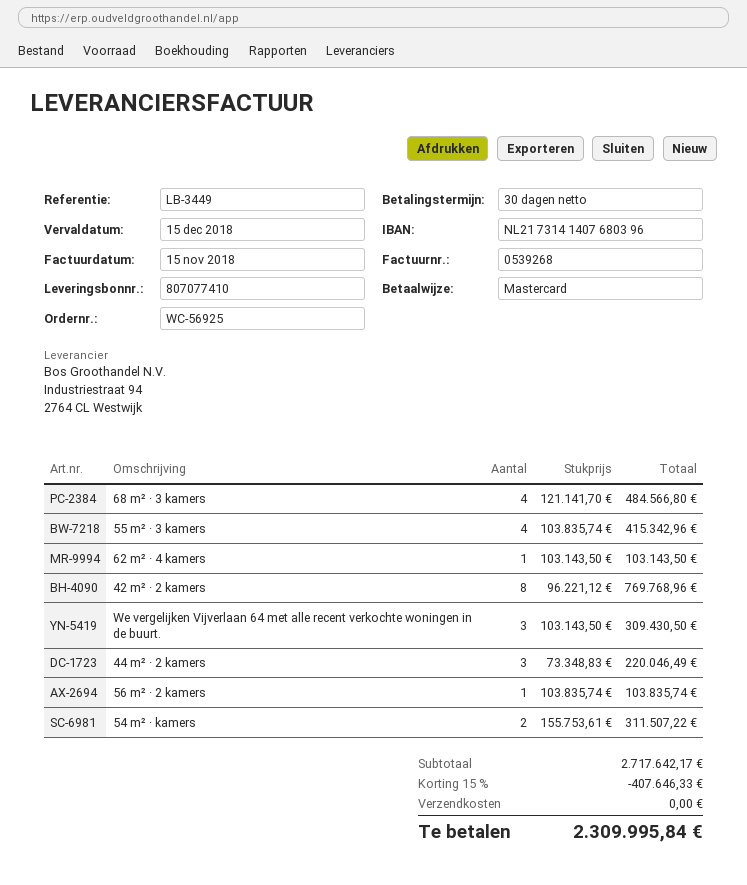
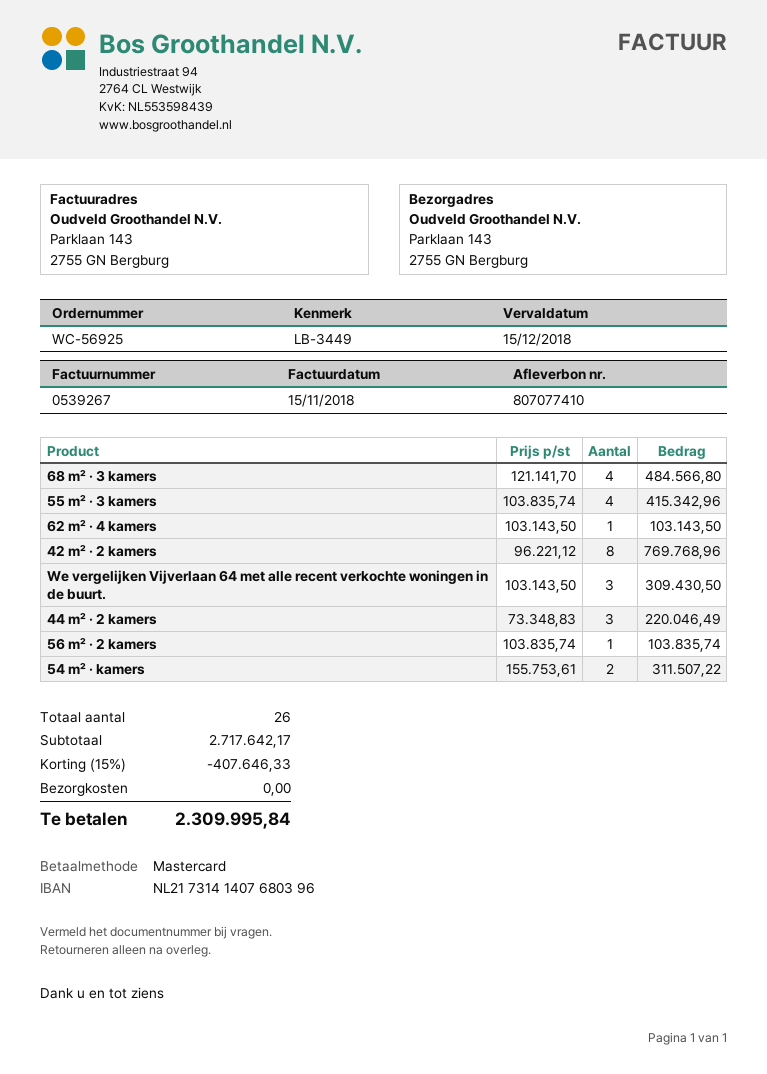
invoice number: 0539268 -> 0539267

